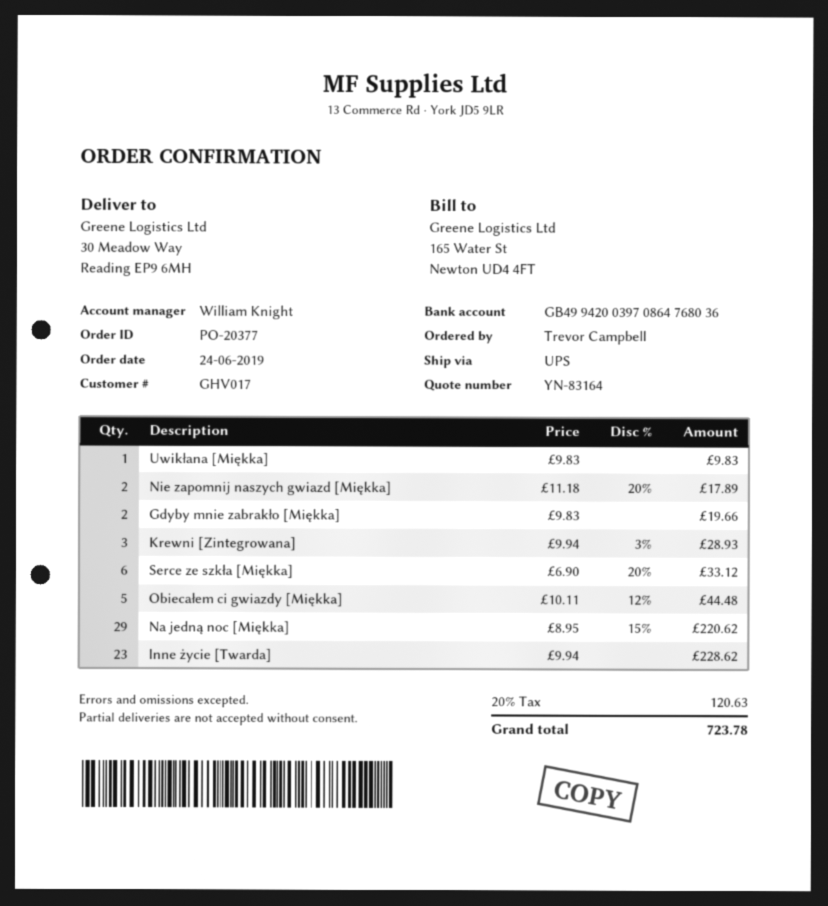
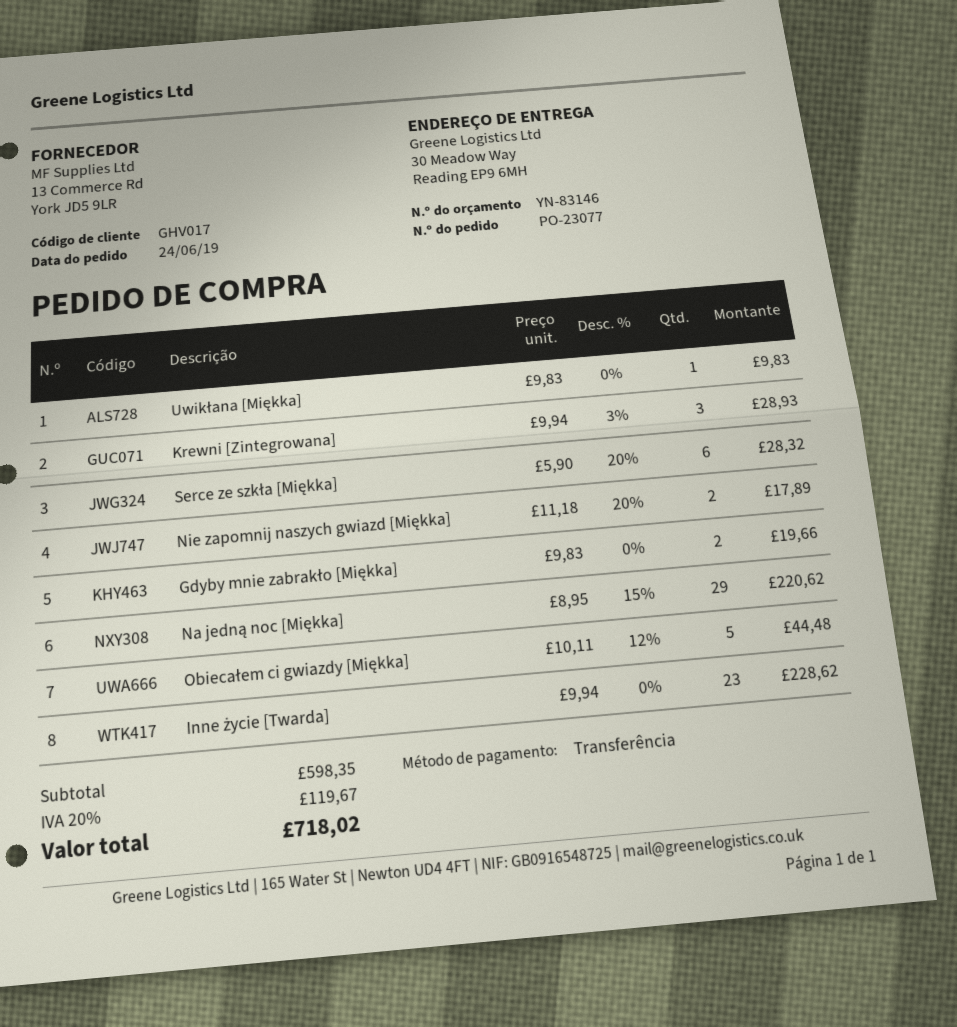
quote number: YN-83164 -> YN-83146
order number: PO-20377 -> PO-23077
Serce ze szkła [Miękka]: 6 x 6.90 - 20% = 33.12 -> 6 x 5.90 - 20% = 28.32
tax: 20% = 120.63 -> 20% = 119.67
total: 723.78 -> 718.02

